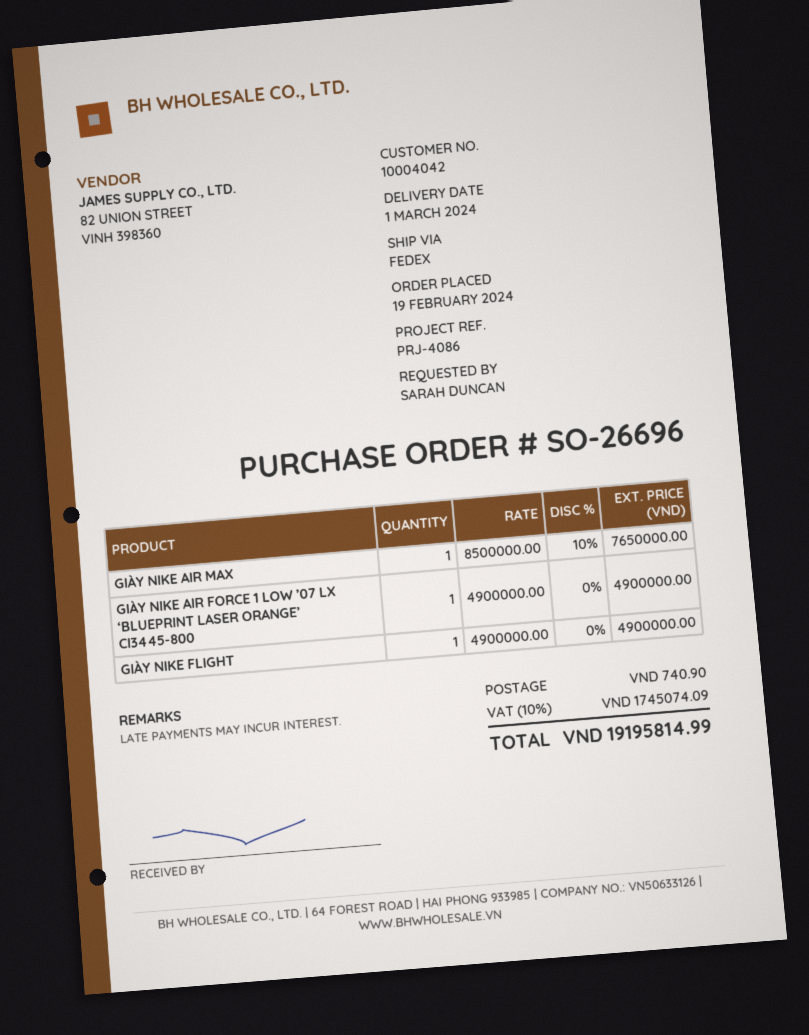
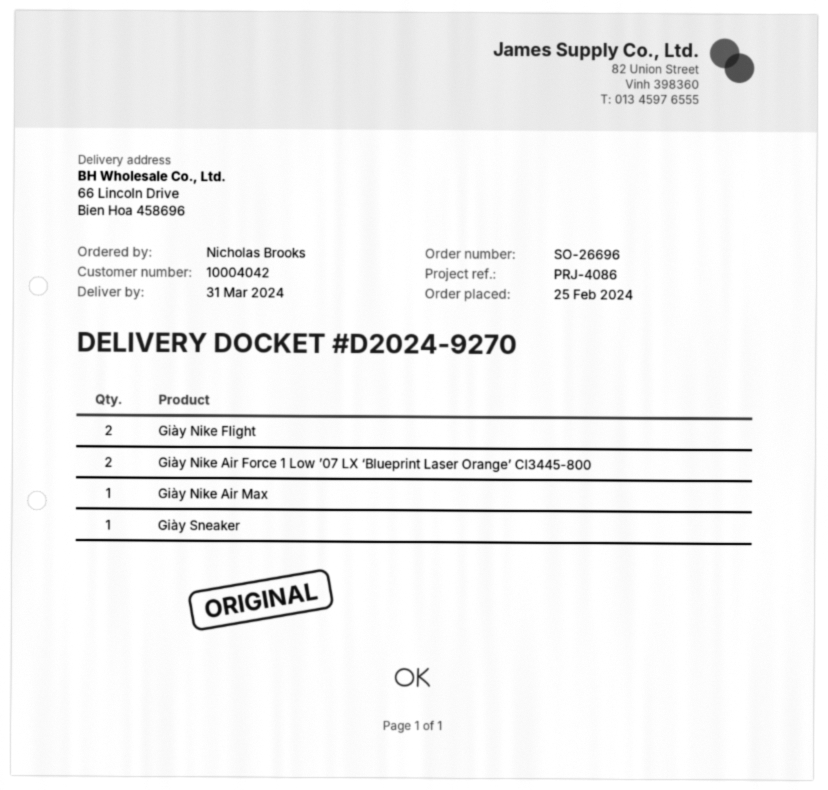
order date: 2024-02-19 -> 2024-02-25
delivery date: 2024-03-01 -> 2024-03-31
ordered by: SARAH DUNCAN -> Nicholas Brooks
GIÀY NIKE AIR FORCE 1 LOW ’07 LX ‘BLUEPRINT LASER ORANGE’ CI3445-800: 1 -> 2
GIÀY NIKE FLIGHT: 1 -> 2
Giày Sneaker: none -> 1

